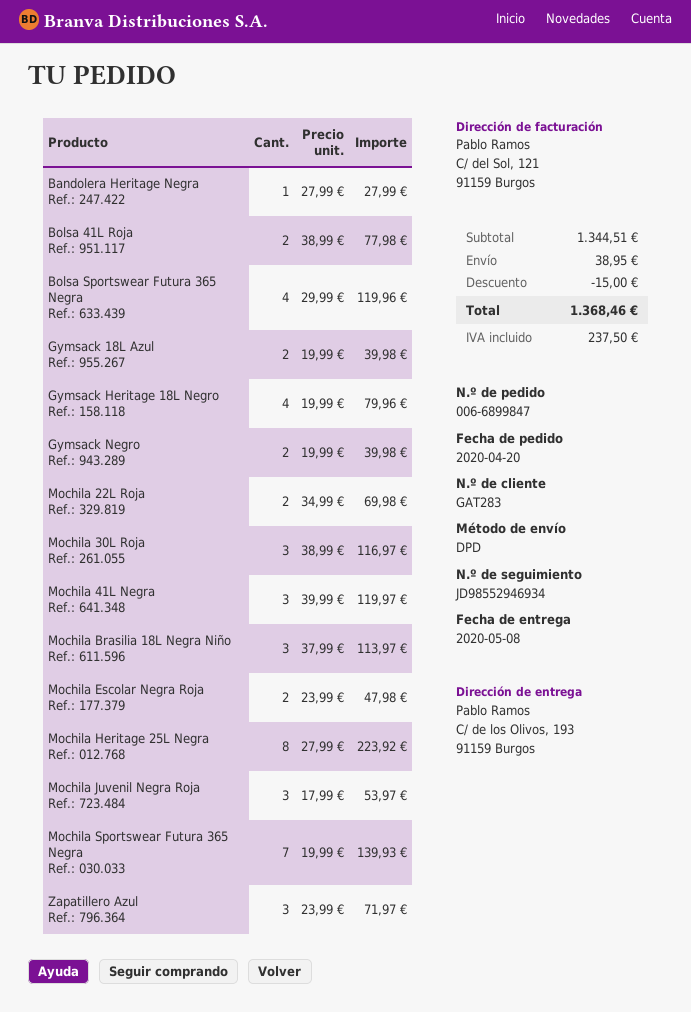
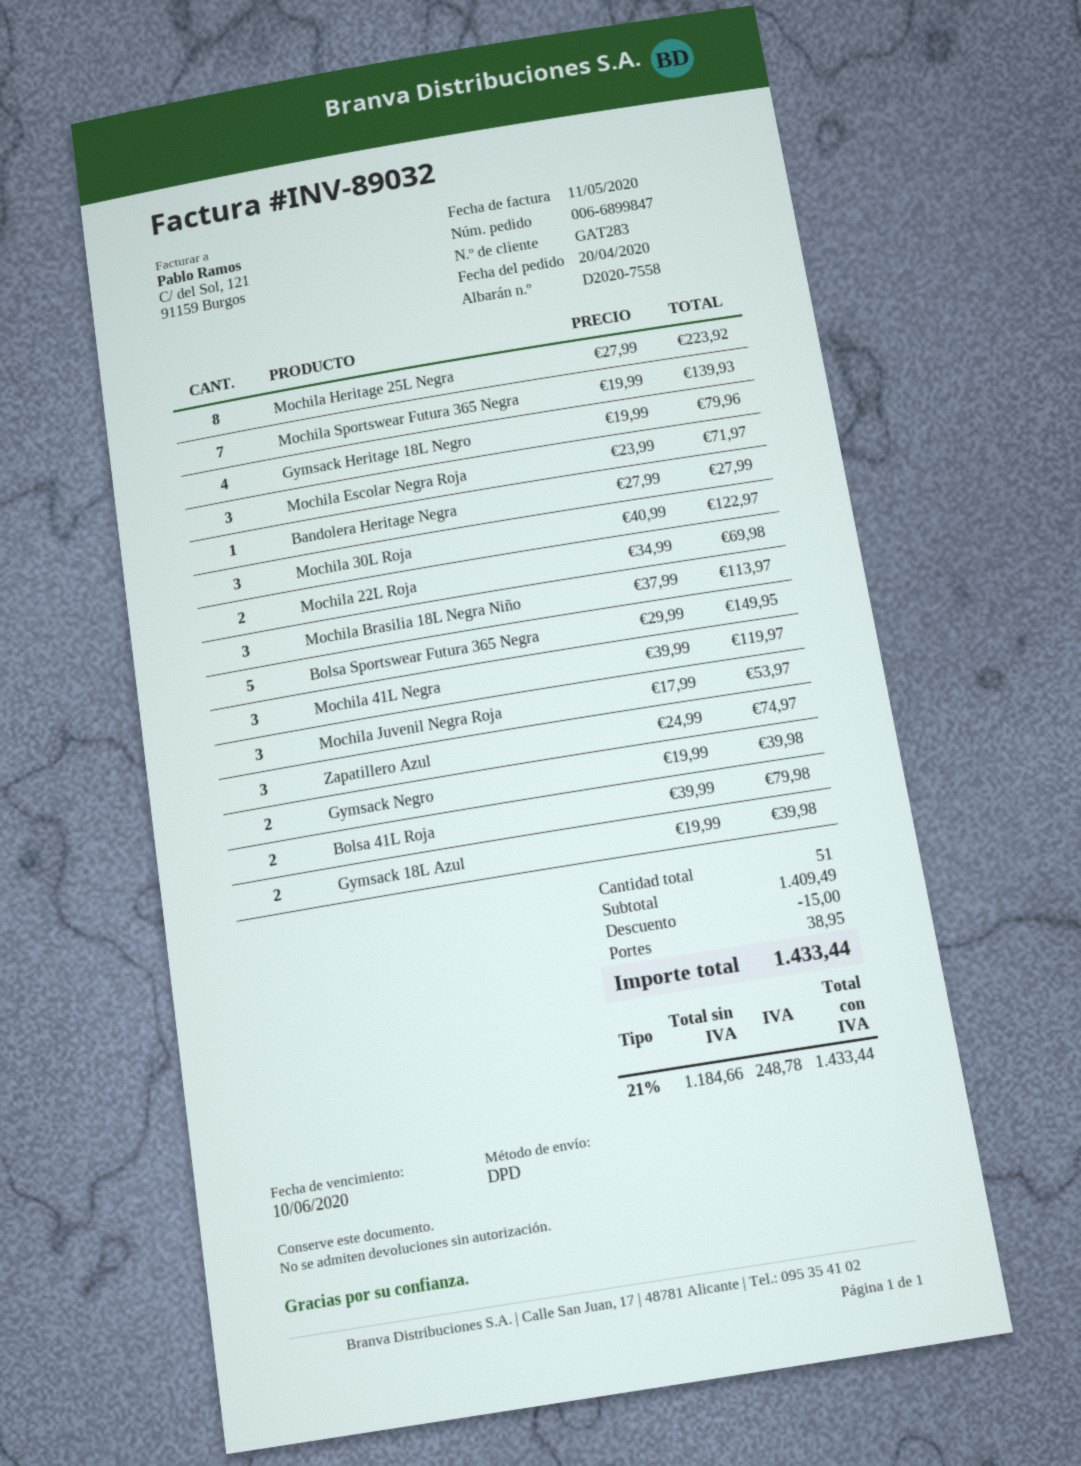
Bolsa 41L Roja: 2 x 38.99 = 77.98 -> 2 x 39.99 = 79.98
Bolsa Sportswear Futura 365 Negra: 4 x 29.99 = 119.96 -> 5 x 29.99 = 149.95
Mochila 30L Roja: 3 x 38.99 = 116.97 -> 3 x 40.99 = 122.97
Mochila Escolar Negra Roja: 2 x 23.99 = 47.98 -> 3 x 23.99 = 71.97
Zapatillero Azul: 3 x 23.99 = 71.97 -> 3 x 24.99 = 74.97
subtotal: 1344.51 -> 1409.49
tax: 237.50 -> 248.78
total: 1368.46 -> 1433.44

